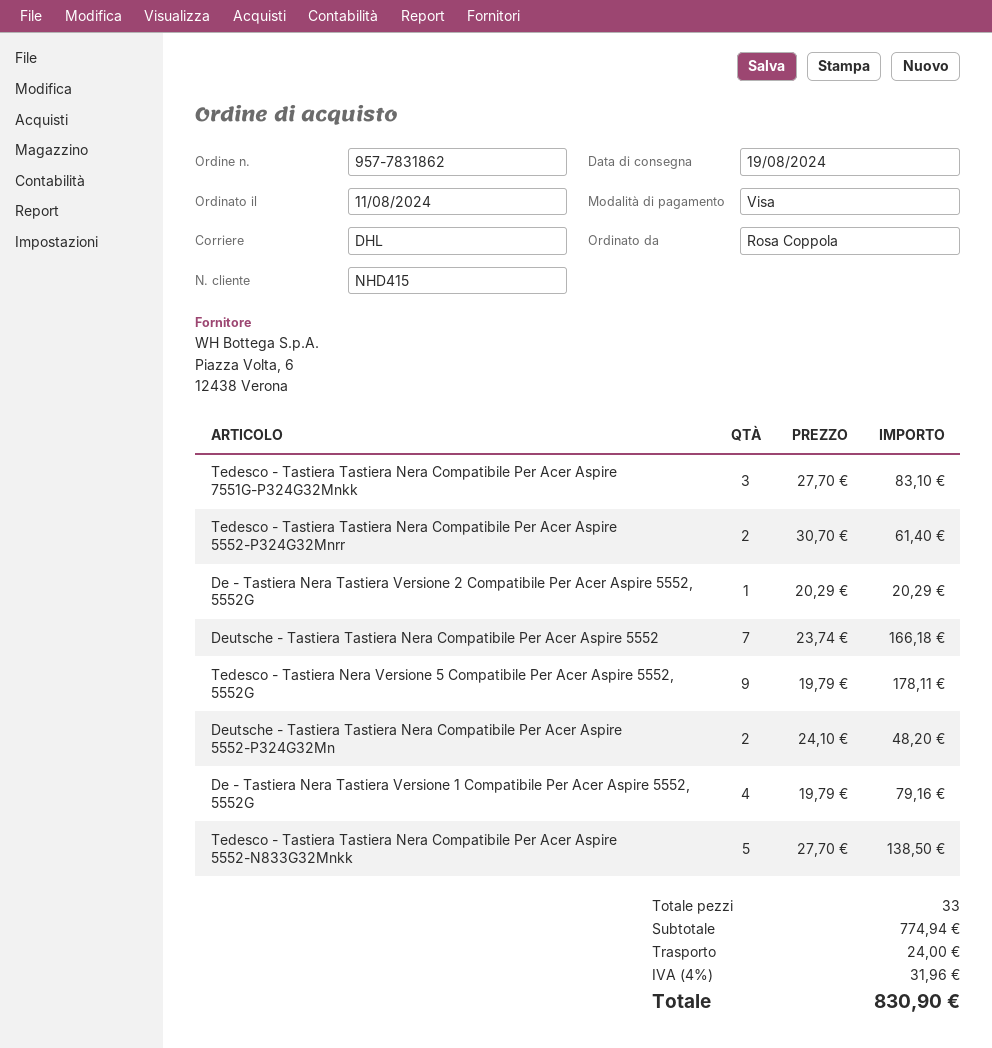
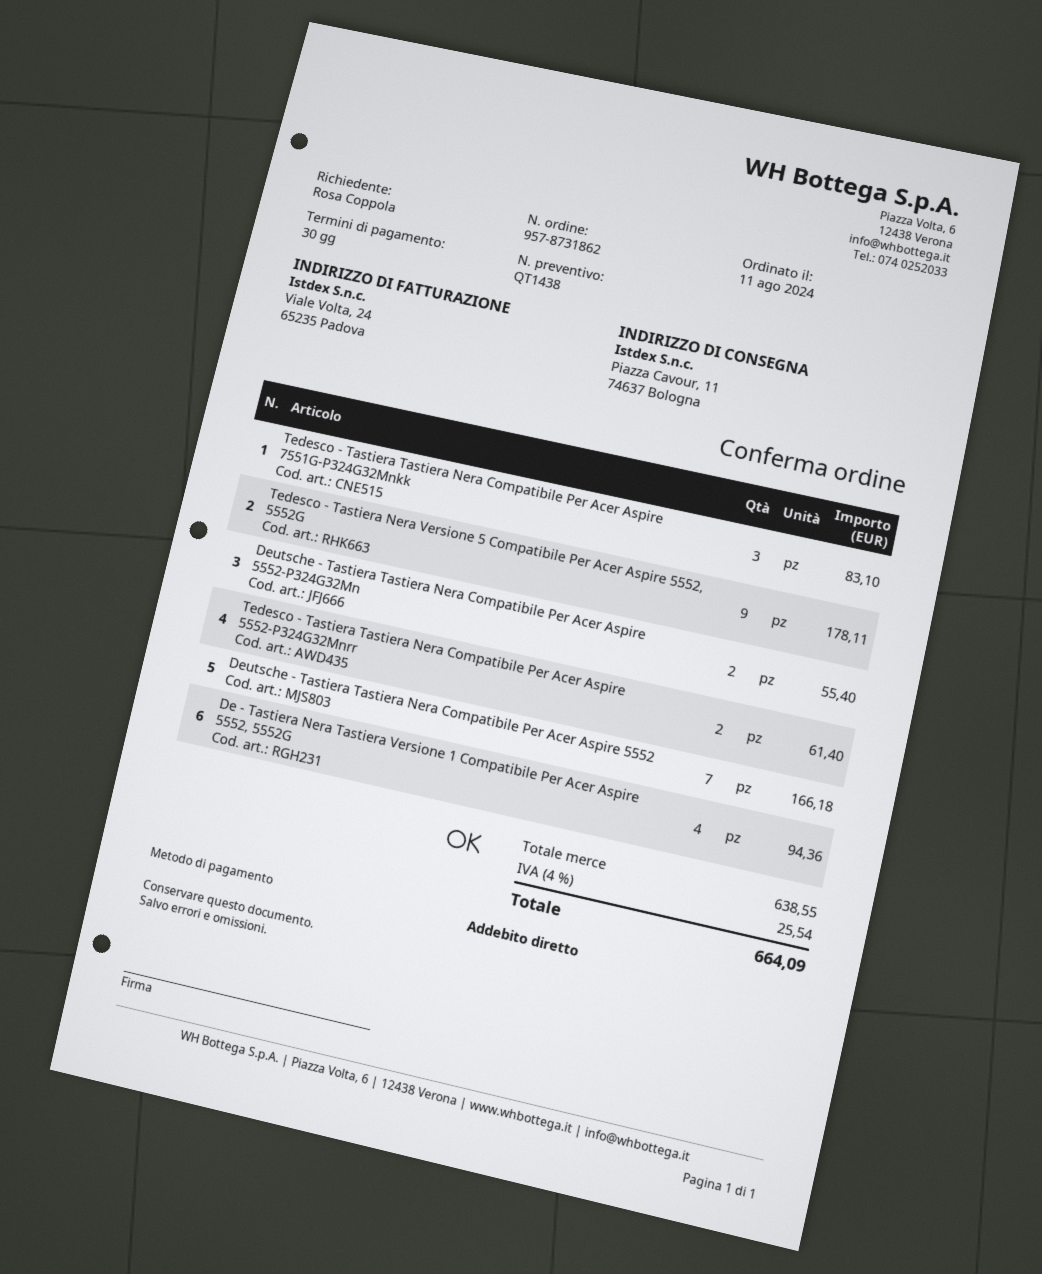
order number: 957-7831862 -> 957-8731862
payment method: Visa -> direct debit
De - Tastiera Nera Tastiera Versione 2 Compatibile Per Acer Aspire 5552, 5552G: 1 for 20.29 -> none
Deutsche - Tastiera Tastiera Nera Compatibile Per Acer Aspire 5552-P324G32Mn: 2 for 48.20 -> 2 for 55.40
De - Tastiera Nera Tastiera Versione 1 Compatibile Per Acer Aspire 5552, 5552G: 4 for 79.16 -> 4 for 94.36
Tedesco - Tastiera Tastiera Nera Compatibile Per Acer Aspire 5552-N833G32Mnkk: 5 for 138.50 -> none
subtotal: 774.94 -> 638.55
shipping: 24.00 -> none
tax: 4% = 31.96 -> 4% = 25.54
total: 830.90 -> 664.09

